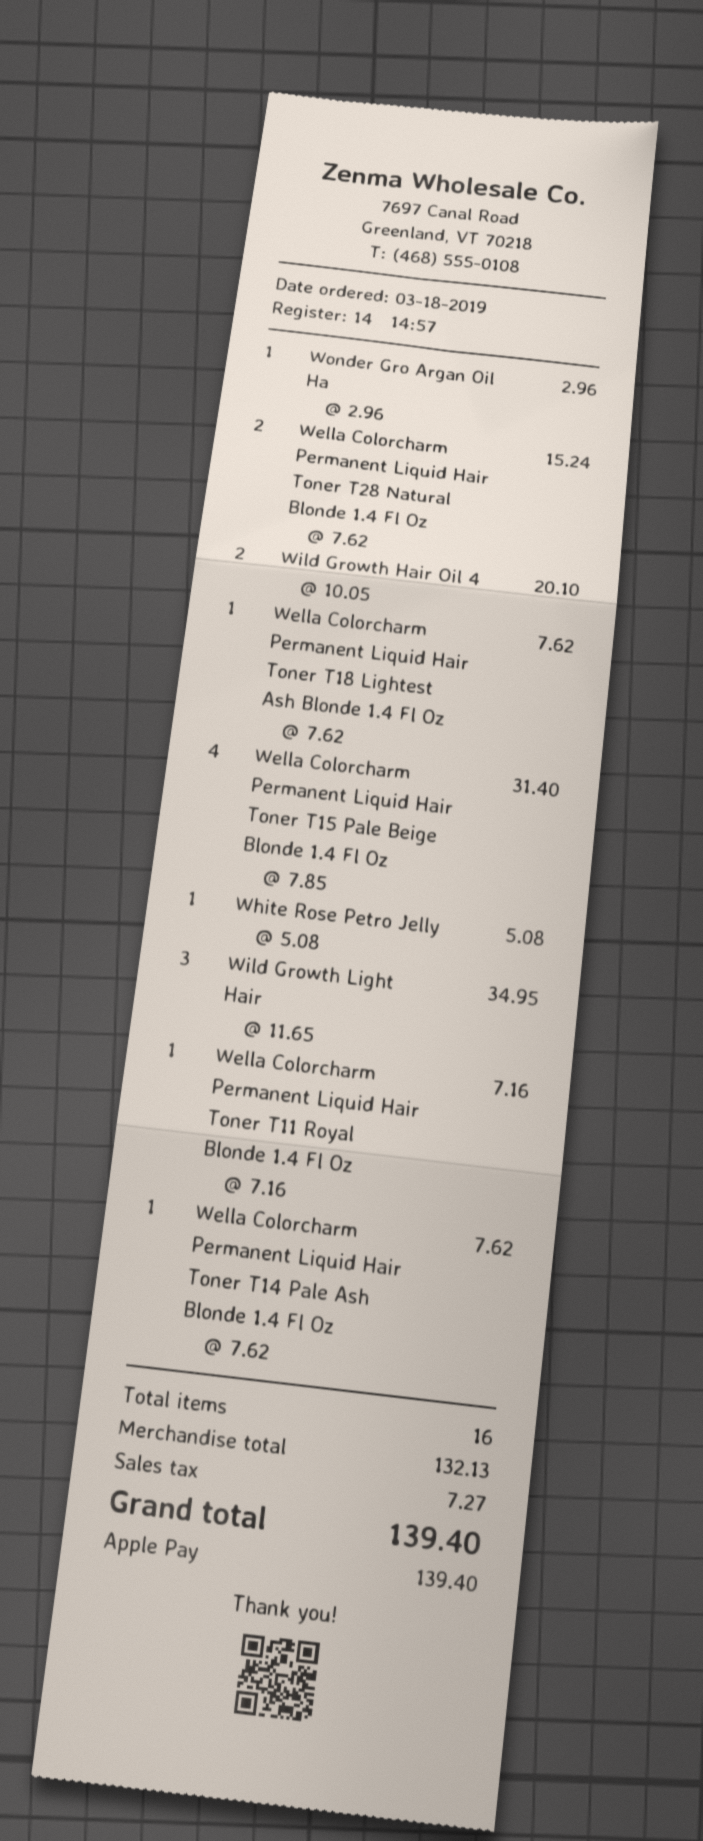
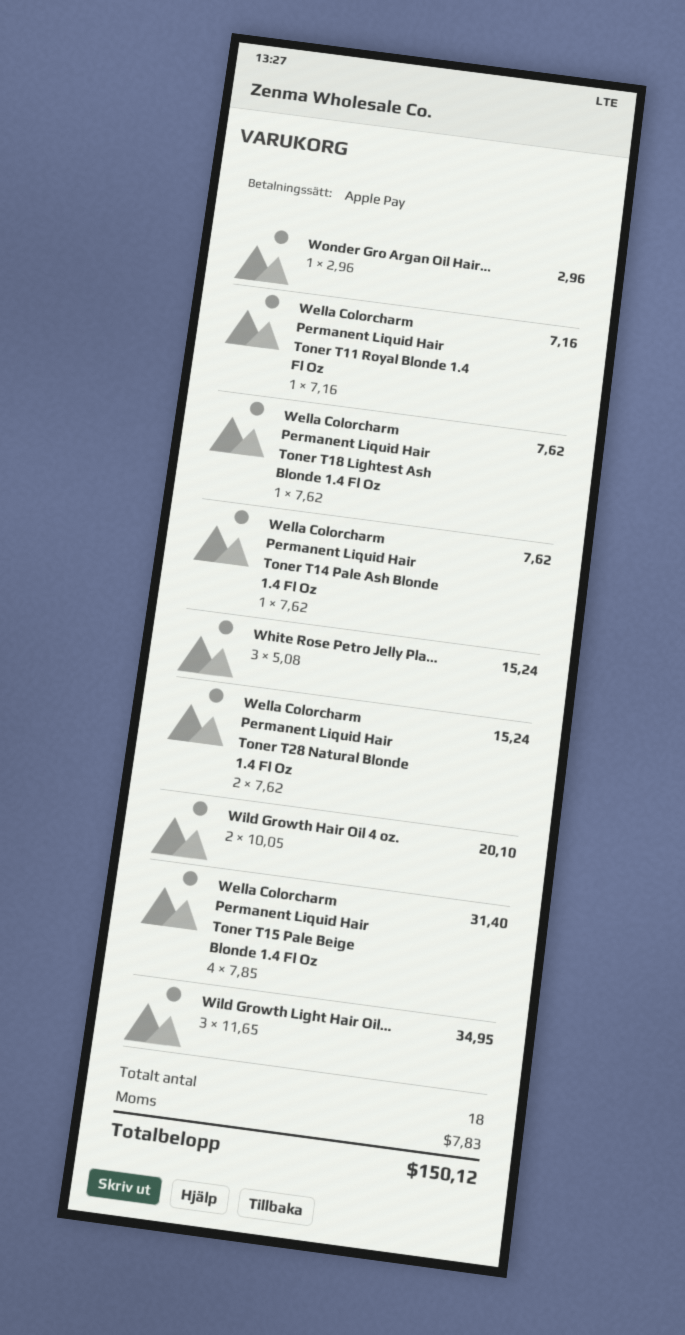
White Rose Petro Jelly: 1 x 5.08 = 5.08 -> 3 x 5.08 = 15.24
total quantity: 16 -> 18
tax: 7.27 -> 7.83
total: 139.40 -> 150.12

